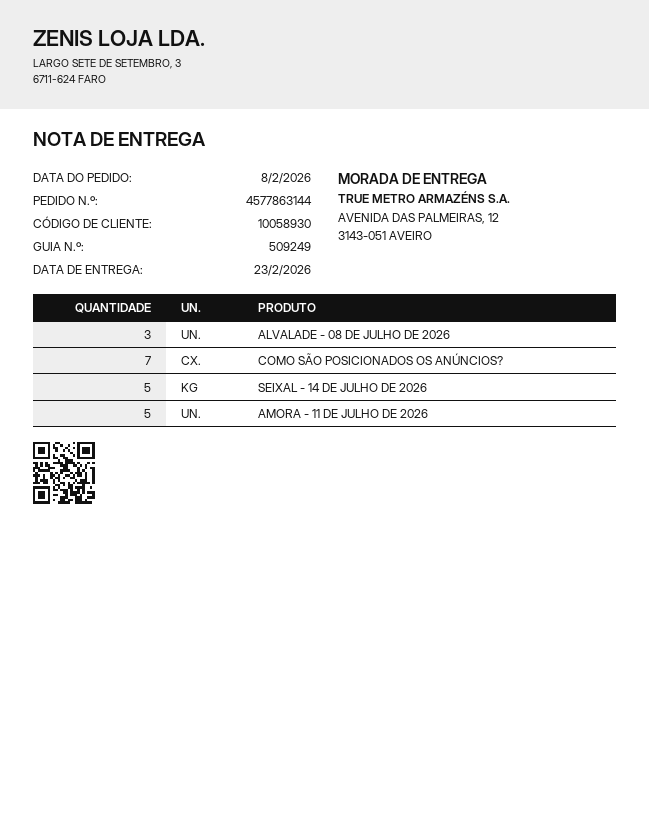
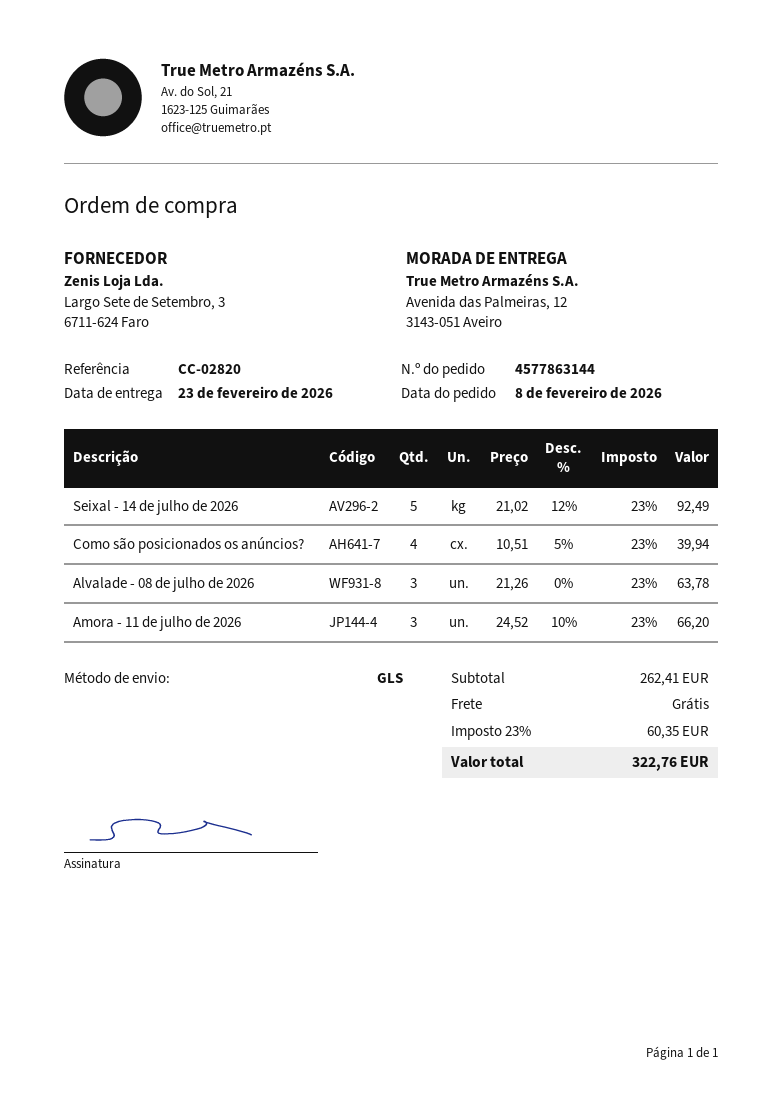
COMO SÃO POSICIONADOS OS ANÚNCIOS?: 7 -> 4
AMORA - 11 DE JULHO DE 2026: 5 -> 3

